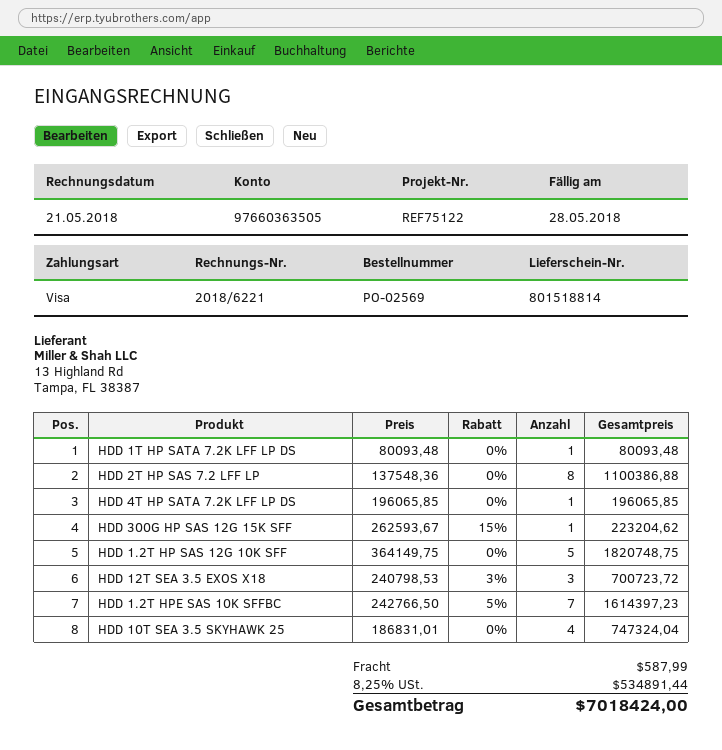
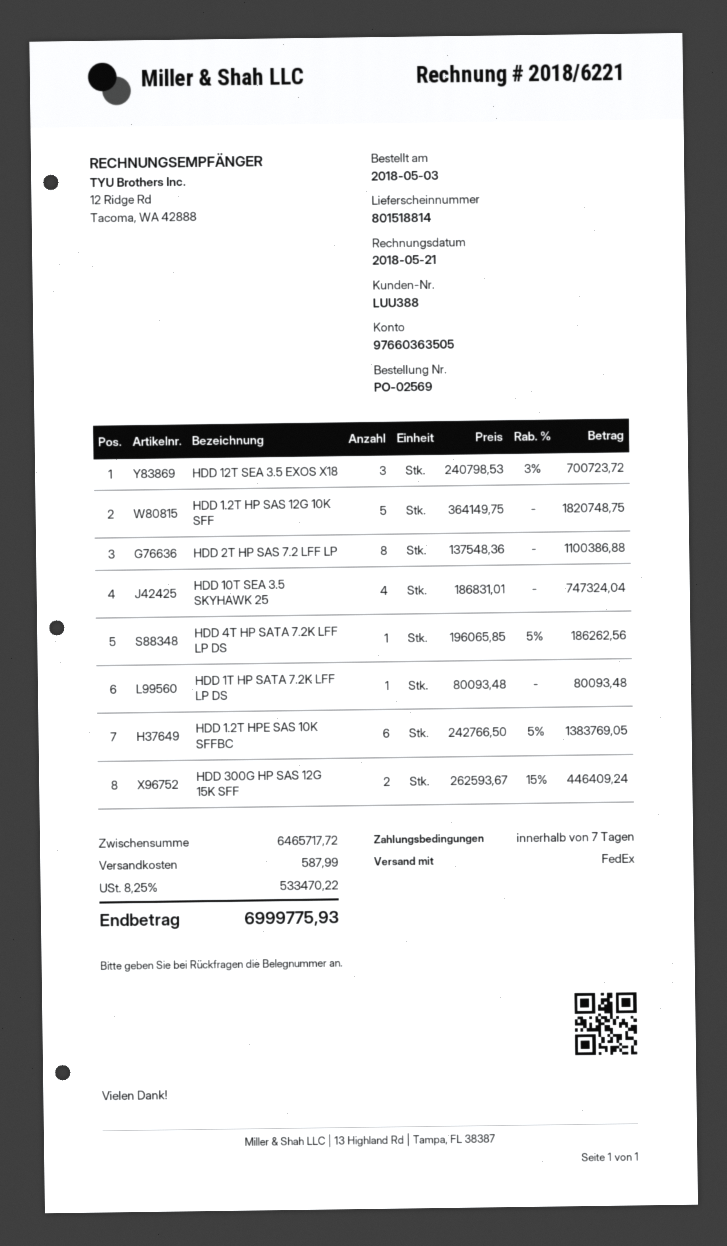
HDD 4T HP SATA 7.2K LFF LP DS: 1 x 196065.85 = 196065.85 -> 1 x 196065.85 - 5% = 186262.56
HDD 300G HP SAS 12G 15K SFF: 1 x 262593.67 - 15% = 223204.62 -> 2 x 262593.67 - 15% = 446409.24
HDD 1.2T HPE SAS 10K SFFBC: 7 x 242766.50 - 5% = 1614397.23 -> 6 x 242766.50 - 5% = 1383769.05
tax: 8.25% = 534891.44 -> 8.25% = 533470.22
total: 7018424.00 -> 6999775.93

